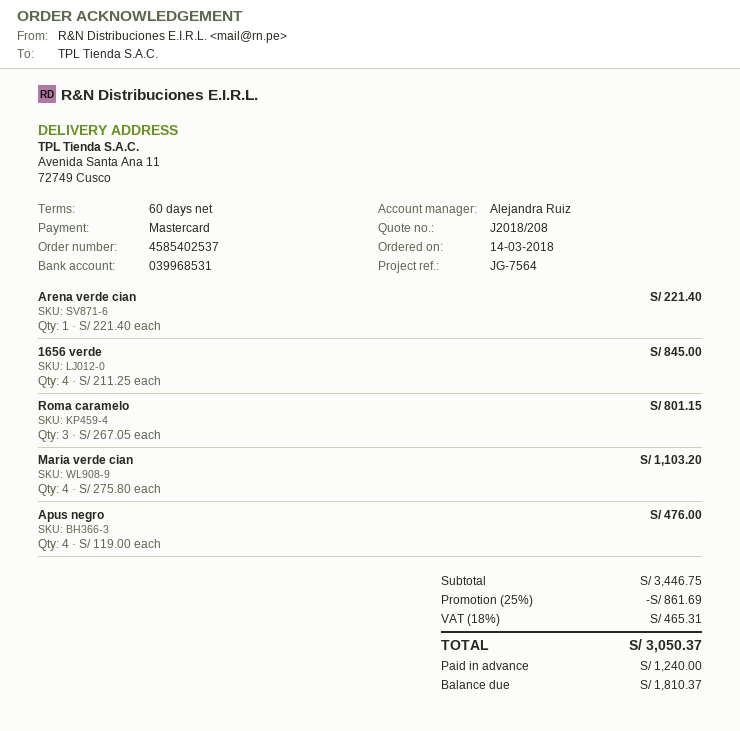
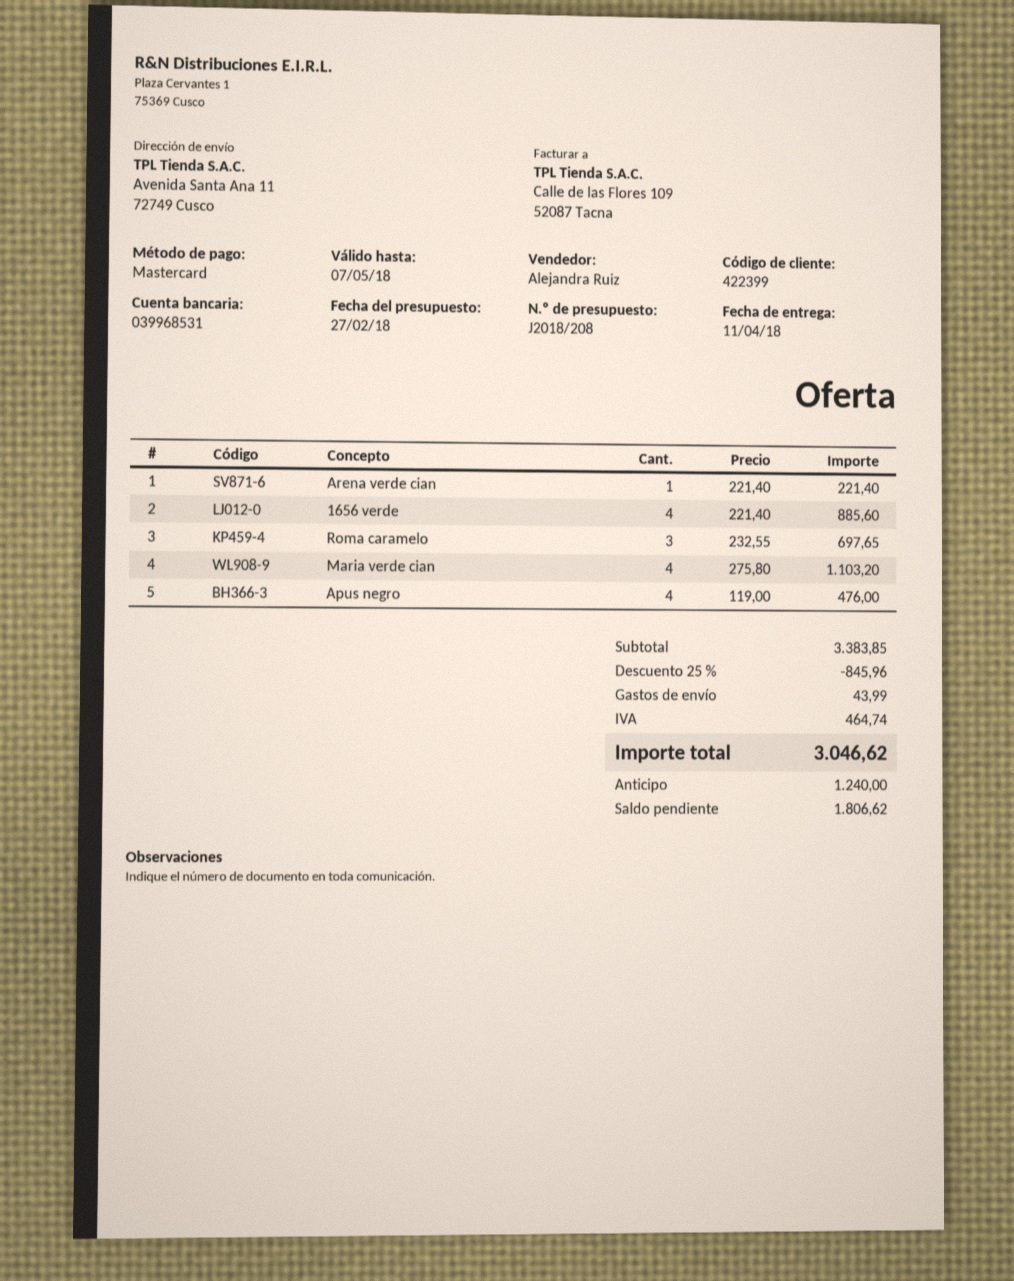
1656 verde: 4 x 211.25 = 845.00 -> 4 x 221.40 = 885.60
Roma caramelo: 3 x 267.05 = 801.15 -> 3 x 232.55 = 697.65
subtotal: 3446.75 -> 3383.85
discount: 25% = 861.69 -> 25% = 845.96
shipping: none -> 43.99
tax: 465.31 -> 464.74
total: 3050.37 -> 3046.62
balance: 1810.37 -> 1806.62

